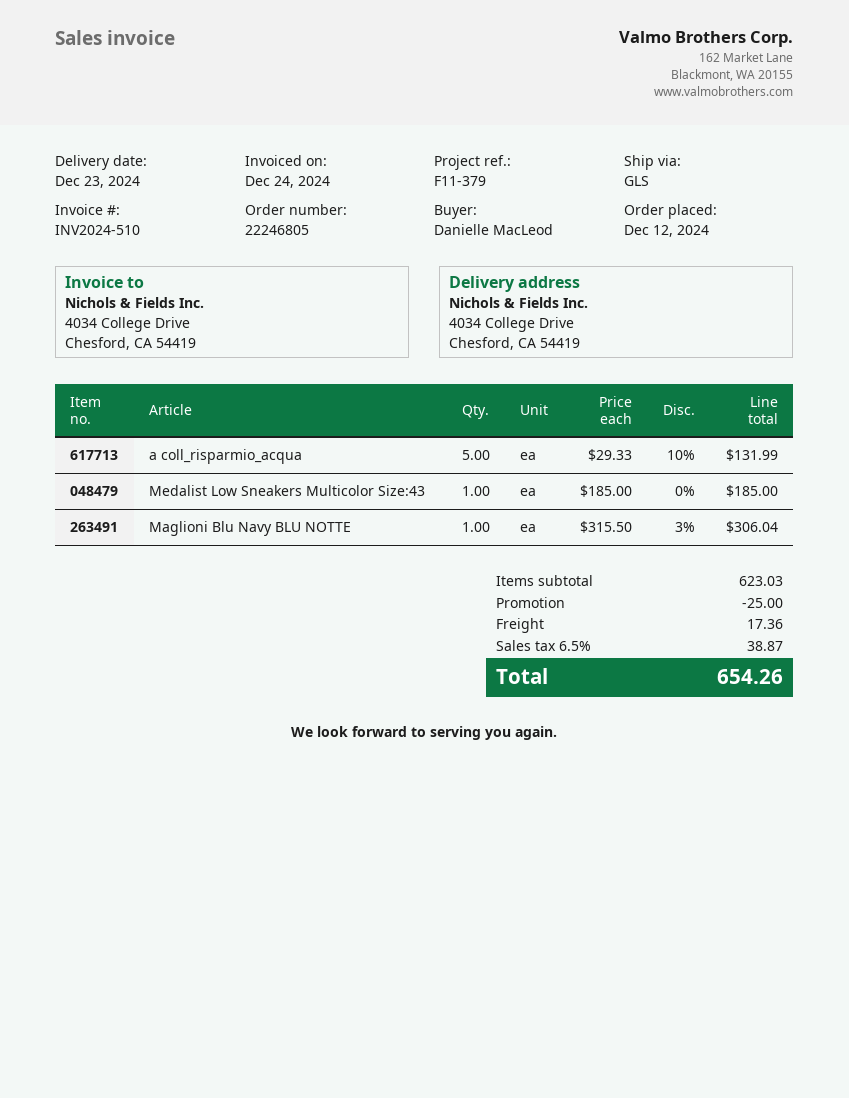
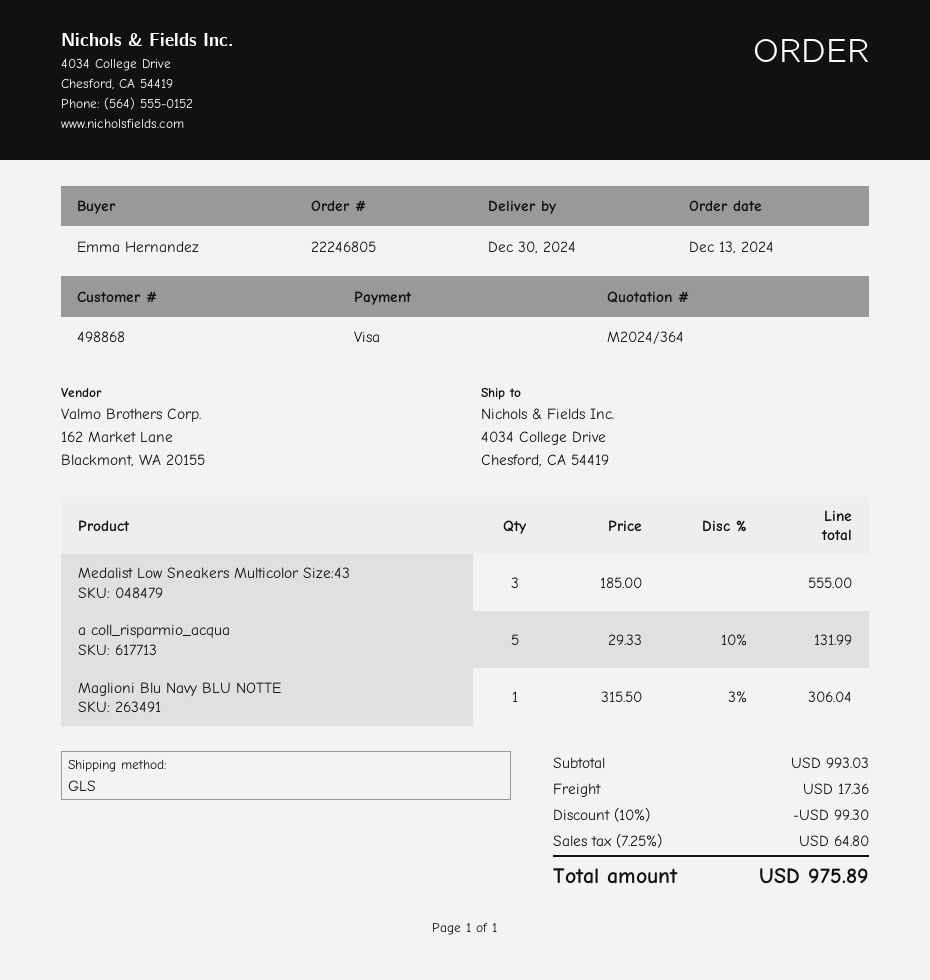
order date: 2024-12-12 -> 2024-12-13
delivery date: 2024-12-23 -> 2024-12-30
ordered by: Danielle MacLeod -> Emma Hernandez
Medalist Low Sneakers Multicolor Size:43: 1 x 185.00 = 185.00 -> 3 x 185.00 = 555.00
subtotal: 623.03 -> 993.03
discount: 25.00 -> 99.30
tax: 6.5% = 38.87 -> 7.25% = 64.80
total: 654.26 -> 975.89

